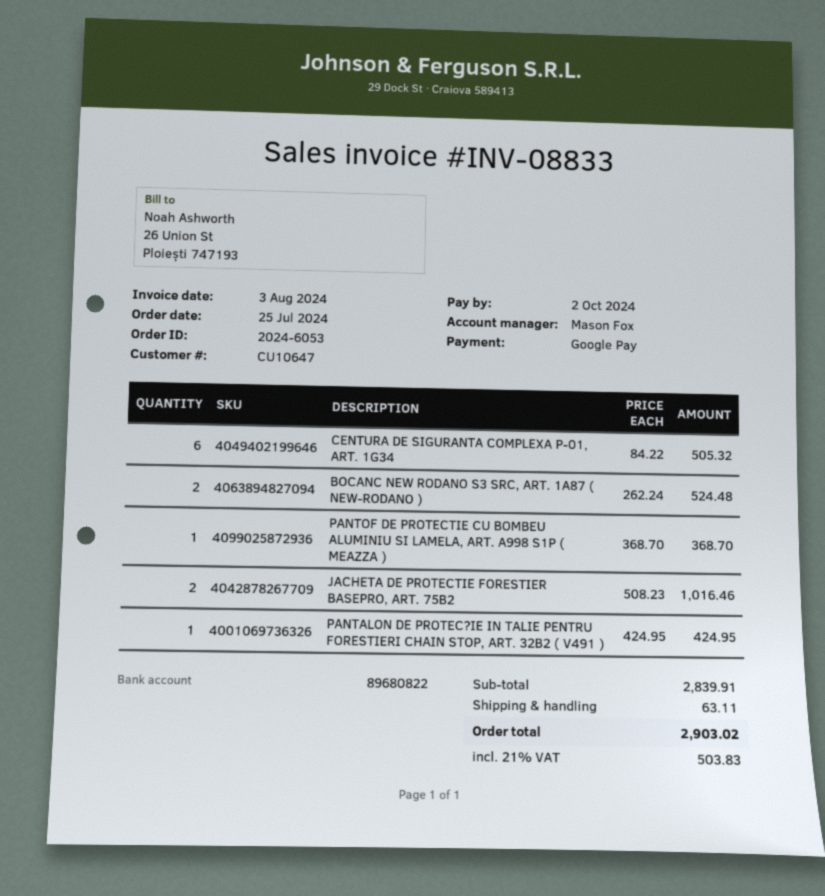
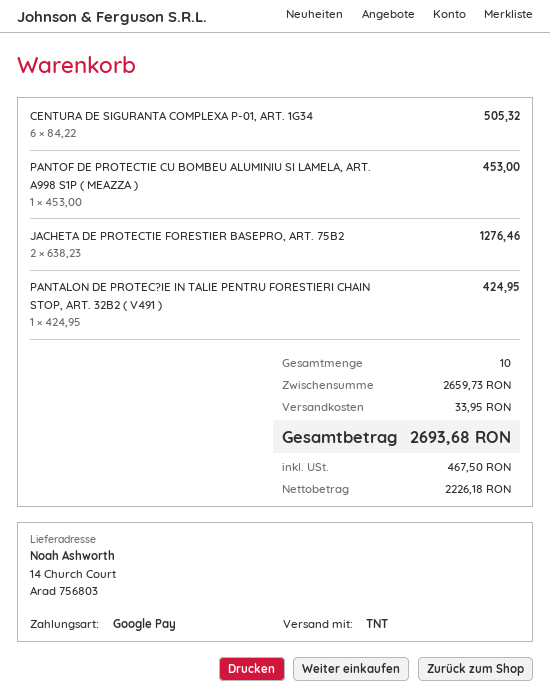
BOCANC NEW RODANO S3 SRC, ART. 1A87 ( NEW-RODANO ): 2 x 262.24 = 524.48 -> none
PANTOF DE PROTECTIE CU BOMBEU ALUMINIU SI LAMELA, ART. A998 S1P ( MEAZZA ): 1 x 368.70 = 368.70 -> 1 x 453.00 = 453.00
JACHETA DE PROTECTIE FORESTIER BASEPRO, ART. 75B2: 2 x 508.23 = 1016.46 -> 2 x 638.23 = 1276.46
subtotal: 2839.91 -> 2659.73
shipping: 63.11 -> 33.95
tax: 503.83 -> 467.50
total: 2903.02 -> 2693.68

